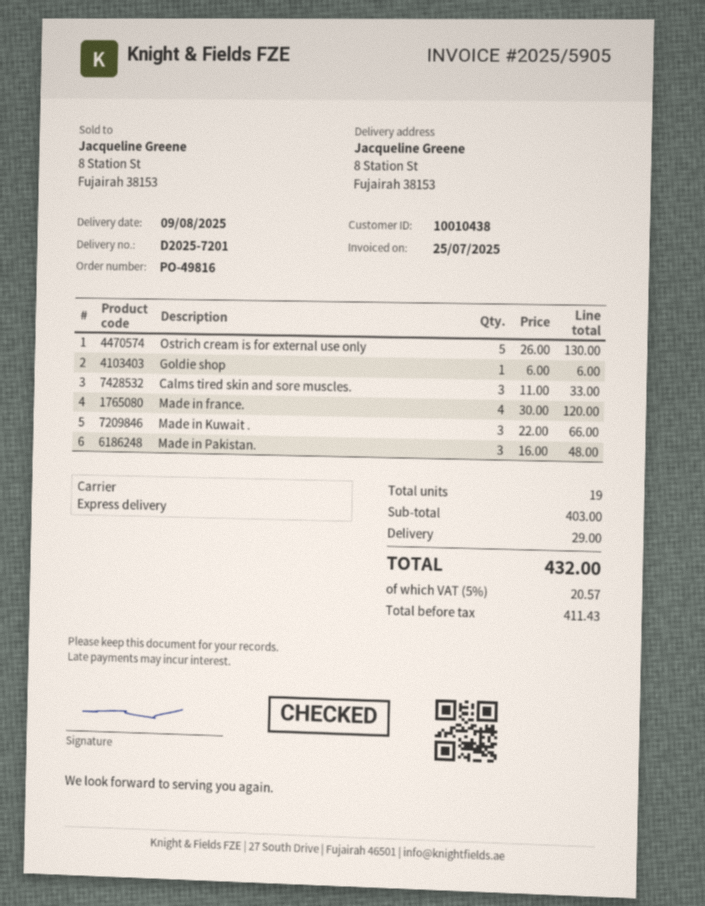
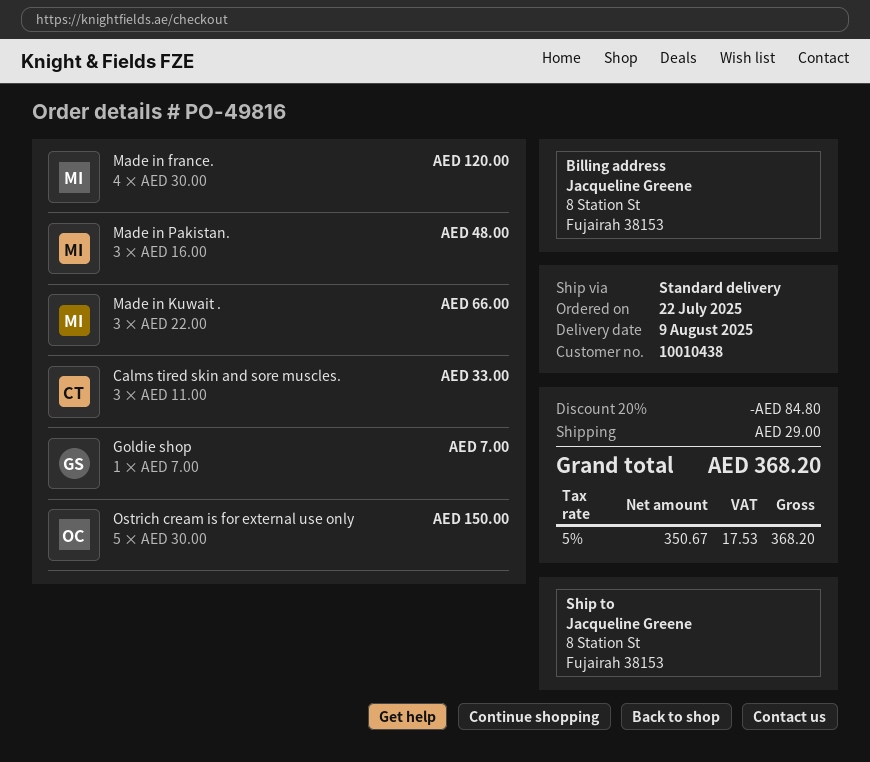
shipping method: express -> standard
Ostrich cream is for external use only: 5 x 26.00 = 130.00 -> 5 x 30.00 = 150.00
Goldie shop: 1 x 6.00 = 6.00 -> 1 x 7.00 = 7.00
discount: none -> 20% = 84.80
net: 411.43 -> 350.67
tax: 5% = 20.57 -> 5% = 17.53
total: 432.00 -> 368.20

